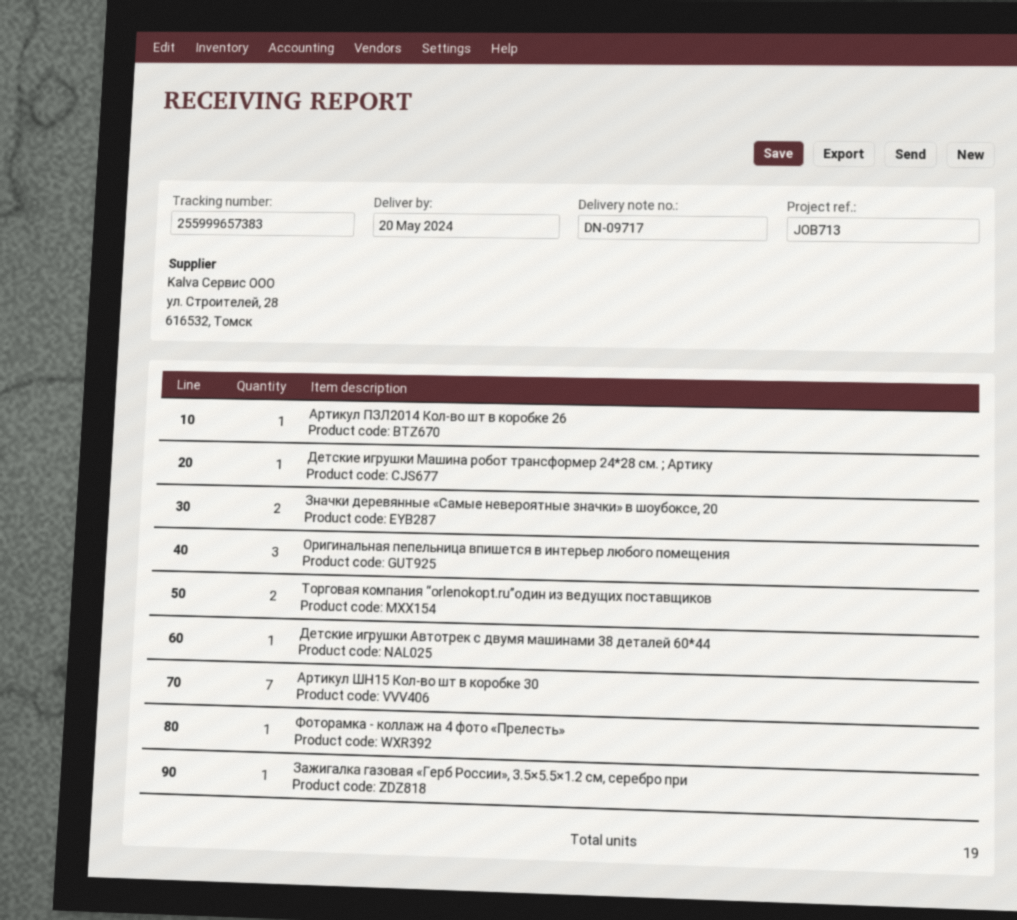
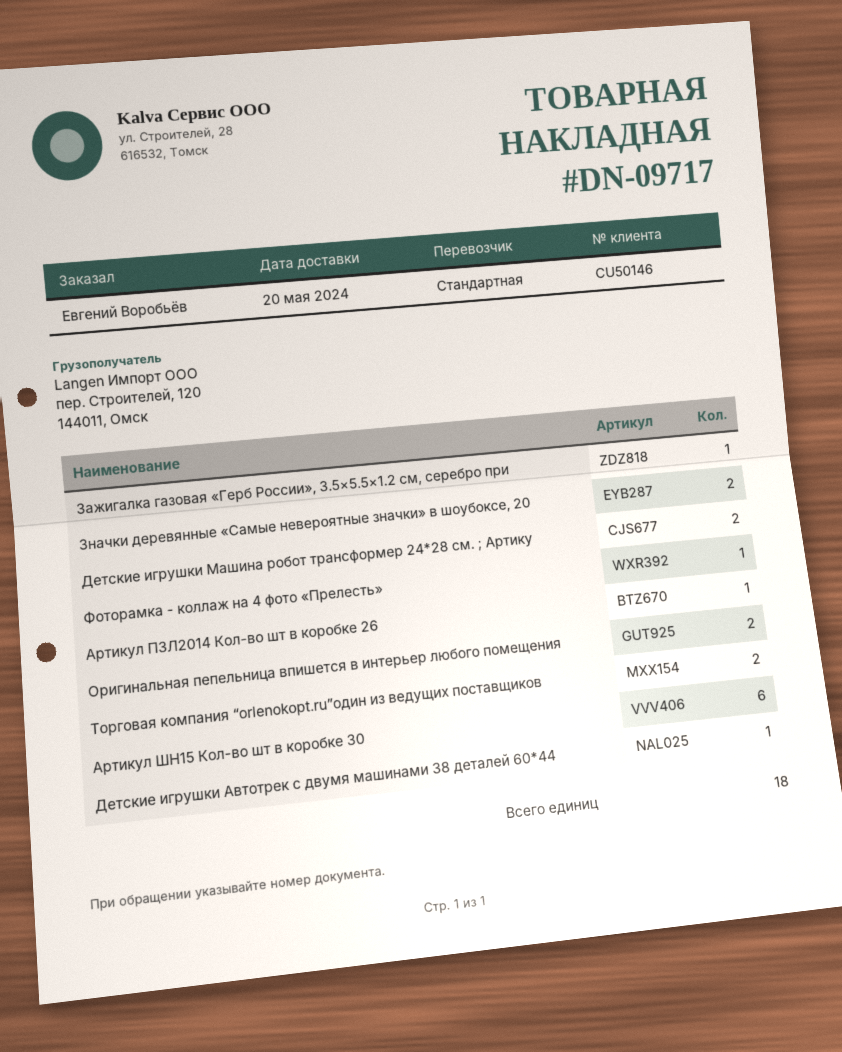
Детские игрушки Машина робот трансформер 24*28 см. ; Артику: 1 -> 2
Оригинальная пепельница впишется в интерьер любого помещения: 3 -> 2
Артикул ШН15 Кол-во шт в коробке 30: 7 -> 6
total quantity: 19 -> 18

